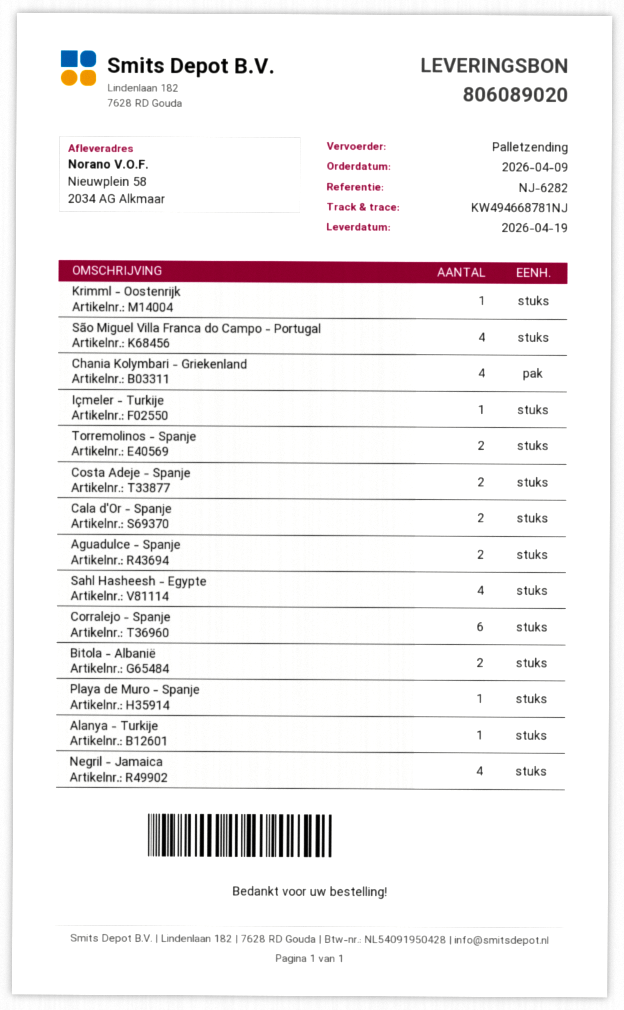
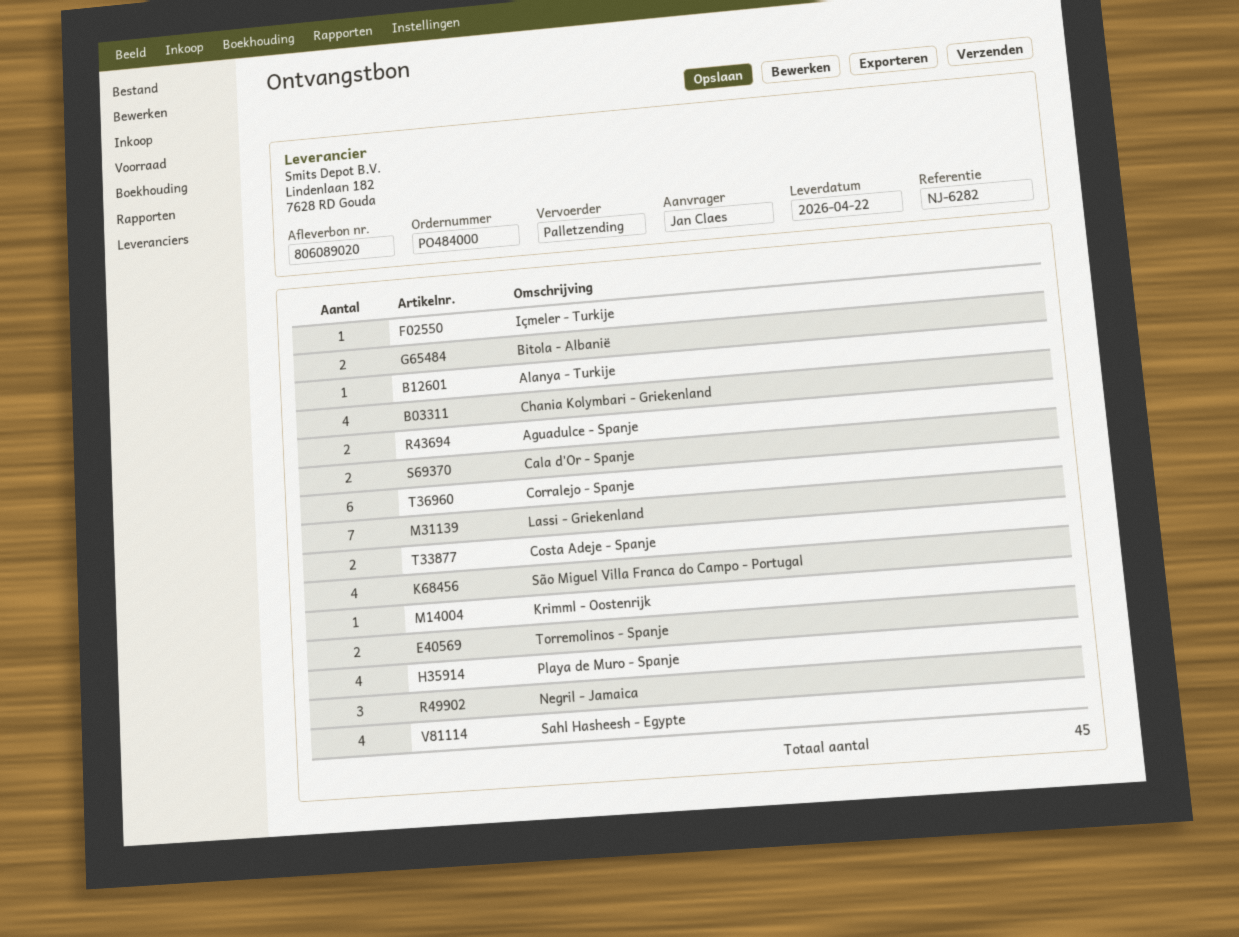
delivery date: 2026-04-19 -> 2026-04-22
Playa de Muro - Spanje: 1 -> 4
Negril - Jamaica: 4 -> 3
Lassi - Griekenland: none -> 7

